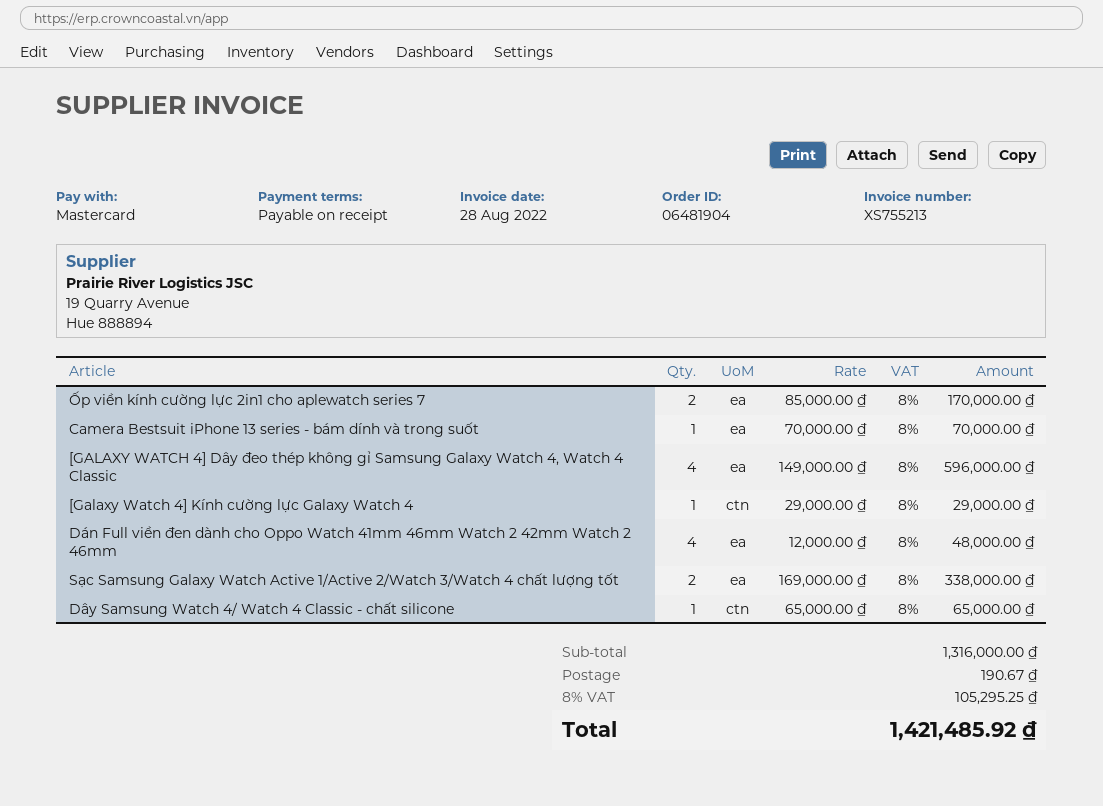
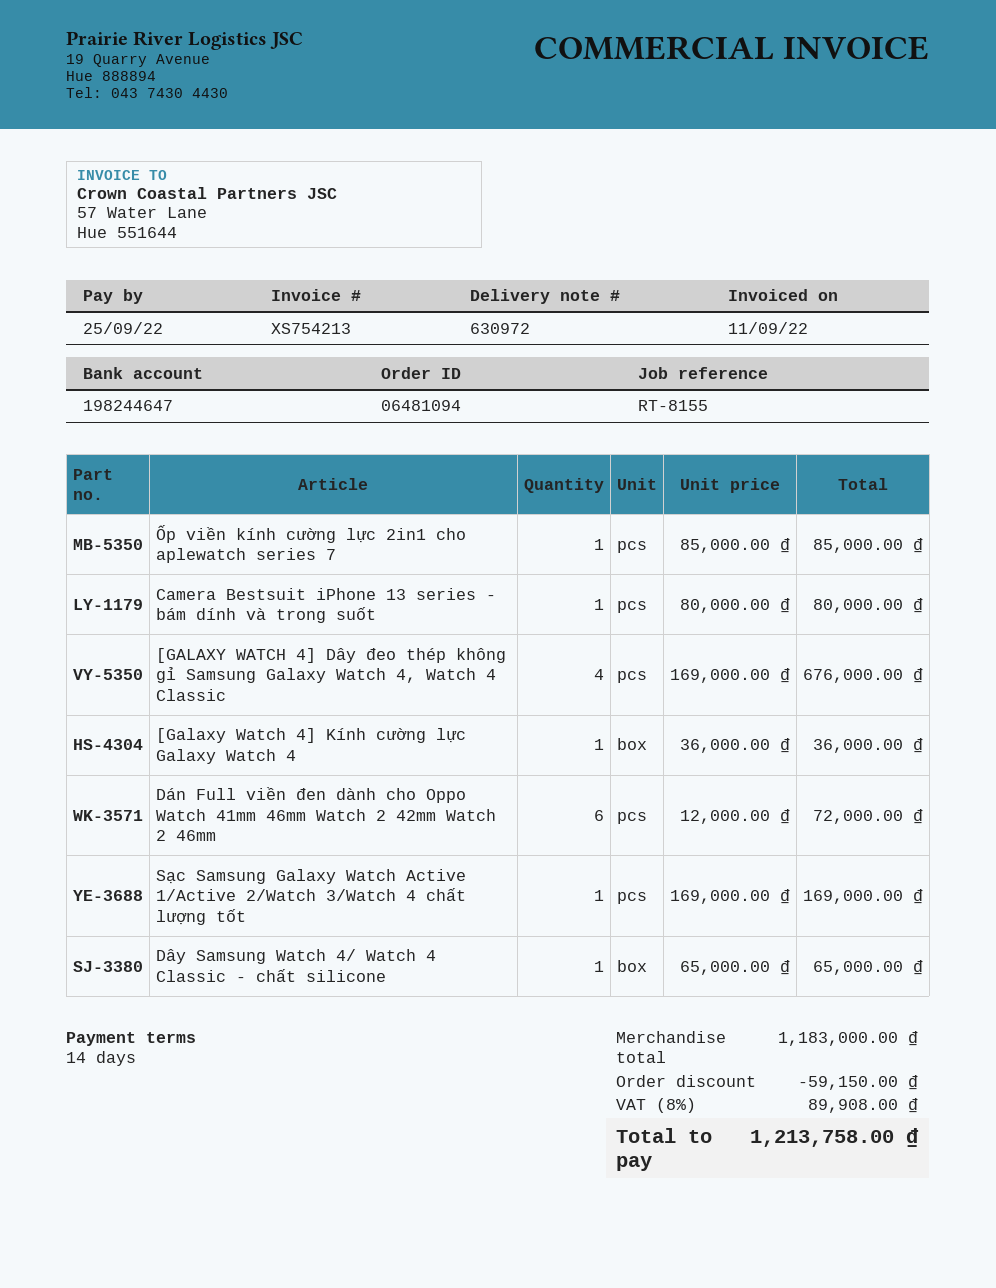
order number: 06481904 -> 06481094
invoice number: XS755213 -> XS754213
invoice date: 2022-08-28 -> 2022-09-11
payment terms: on receipt -> 14 days
Ốp viền kính cường lực 2in1 cho aplewatch series 7: 2 x 85000.00 = 170000.00 -> 1 x 85000.00 = 85000.00
Camera Bestsuit iPhone 13 series - bám dính và trong suốt: 1 x 70000.00 = 70000.00 -> 1 x 80000.00 = 80000.00
[GALAXY WATCH 4] Dây đeo thép không gỉ Samsung Galaxy Watch 4, Watch 4 Classic: 4 x 149000.00 = 596000.00 -> 4 x 169000.00 = 676000.00
[Galaxy Watch 4] Kính cường lực Galaxy Watch 4: 1 x 29000.00 = 29000.00 -> 1 x 36000.00 = 36000.00
Dán Full viền đen dành cho Oppo Watch 41mm 46mm Watch 2 42mm Watch 2 46mm: 4 x 12000.00 = 48000.00 -> 6 x 12000.00 = 72000.00
Sạc Samsung Galaxy Watch Active 1/Active 2/Watch 3/Watch 4 chất lượng tốt: 2 x 169000.00 = 338000.00 -> 1 x 169000.00 = 169000.00
subtotal: 1316000.00 -> 1183000.00
discount: none -> 59150.00
shipping: 190.67 -> none
tax: 8% = 105295.25 -> 8% = 89908.00
total: 1421485.92 -> 1213758.00

